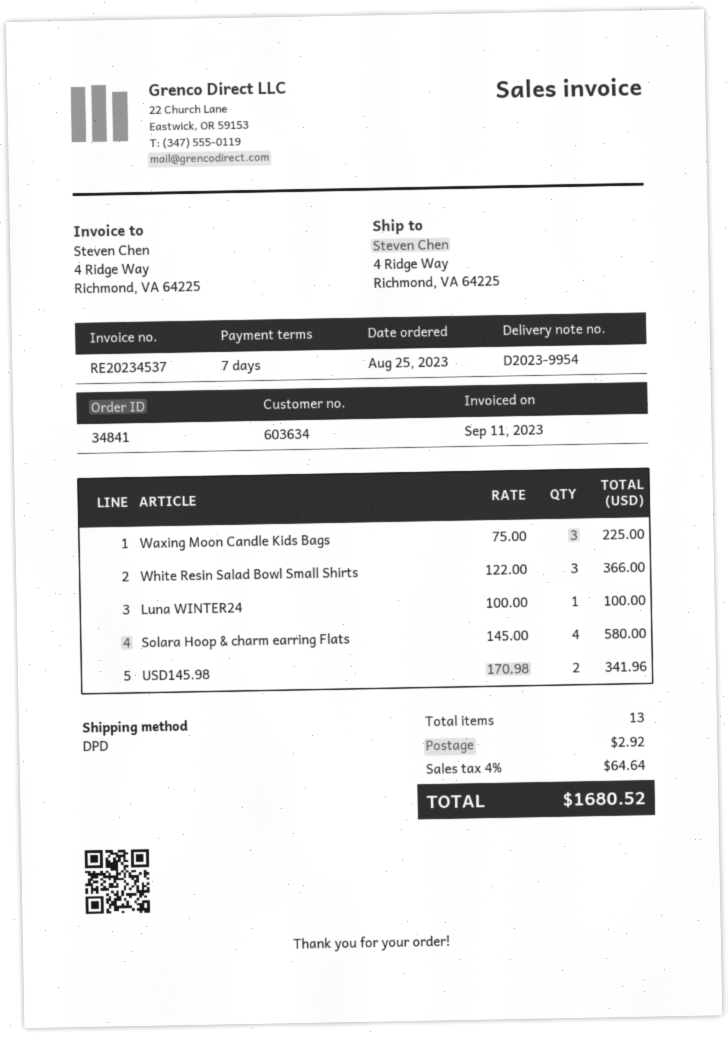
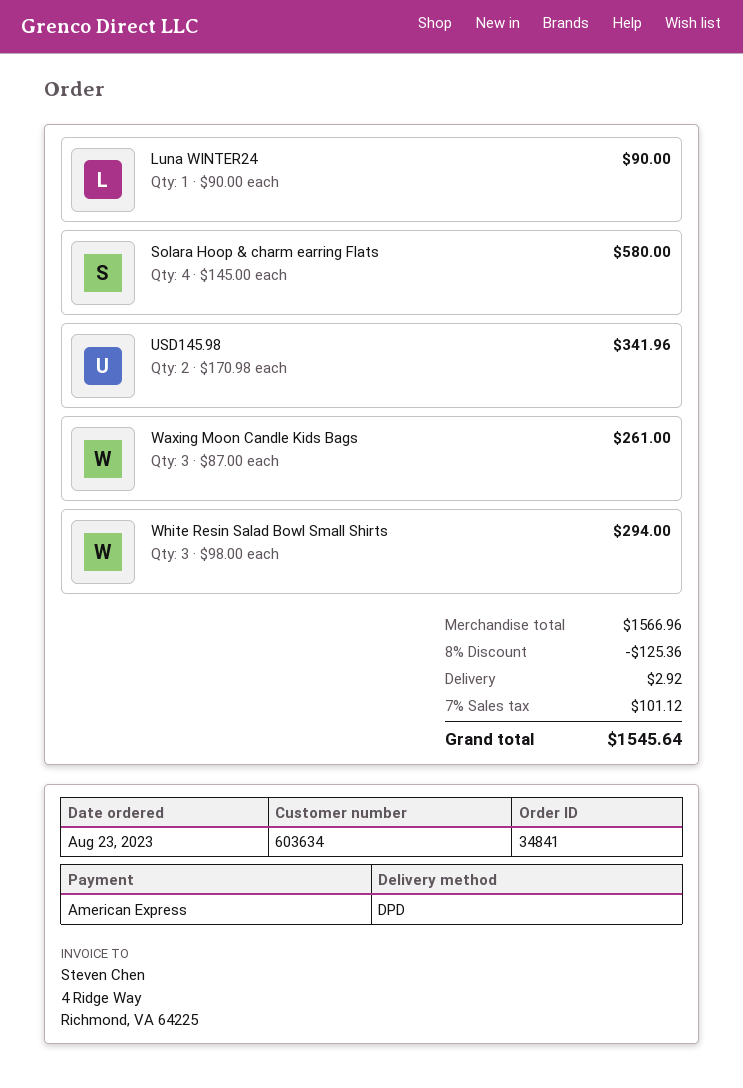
order date: 2023-08-25 -> 2023-08-23
Waxing Moon Candle Kids Bags: 3 x 75.00 = 225.00 -> 3 x 87.00 = 261.00
White Resin Salad Bowl Small Shirts: 3 x 122.00 = 366.00 -> 3 x 98.00 = 294.00
Luna WINTER24: 1 x 100.00 = 100.00 -> 1 x 90.00 = 90.00
discount: none -> 8% = 125.36
tax: 4% = 64.64 -> 7% = 101.12
total: 1680.52 -> 1545.64

